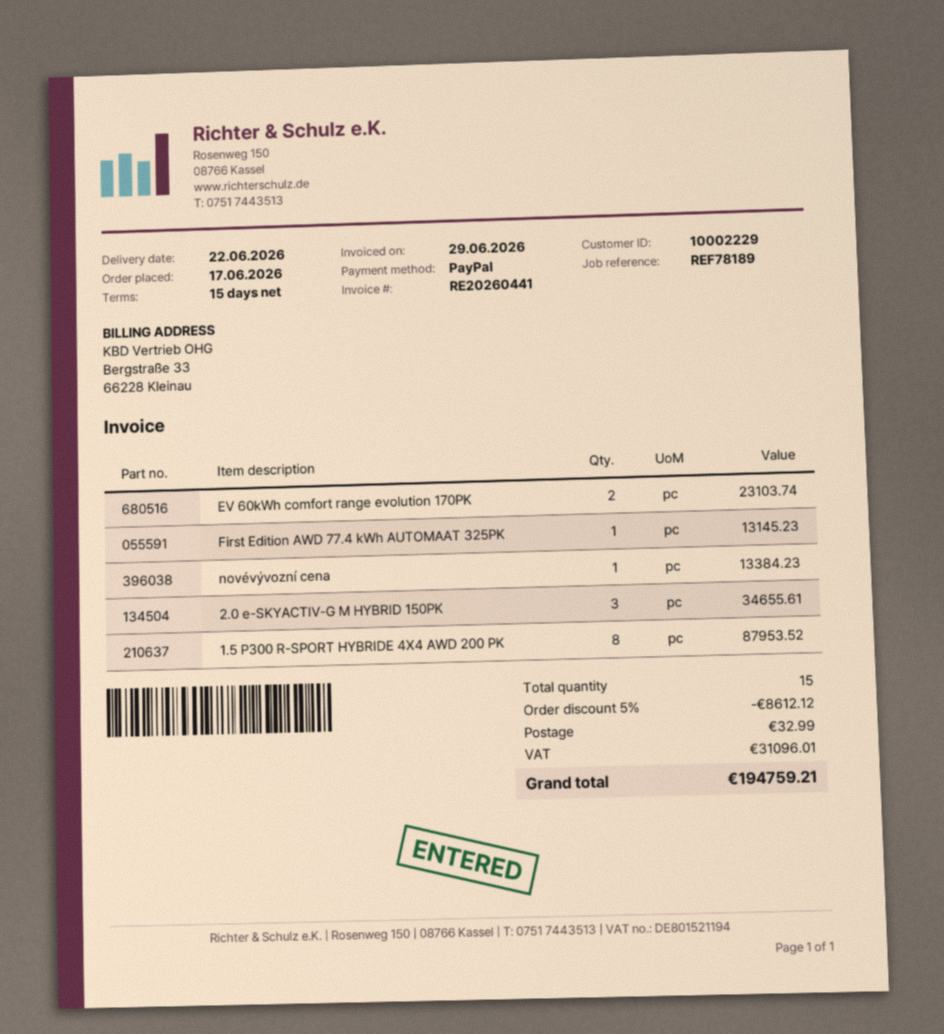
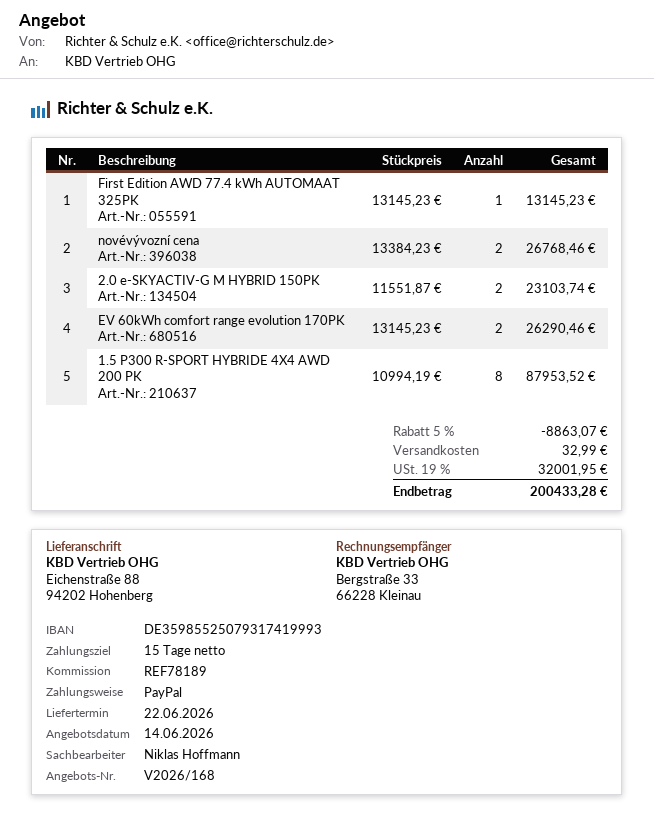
EV 60kWh comfort range evolution 170PK: 2 for 23103.74 -> 2 for 26290.46
novévývozní cena: 1 for 13384.23 -> 2 for 26768.46
2.0 e-SKYACTIV-G M HYBRID 150PK: 3 for 34655.61 -> 2 for 23103.74
discount: 5% = 8612.12 -> 5% = 8863.07
tax: 31096.01 -> 32001.95
total: 194759.21 -> 200433.28

